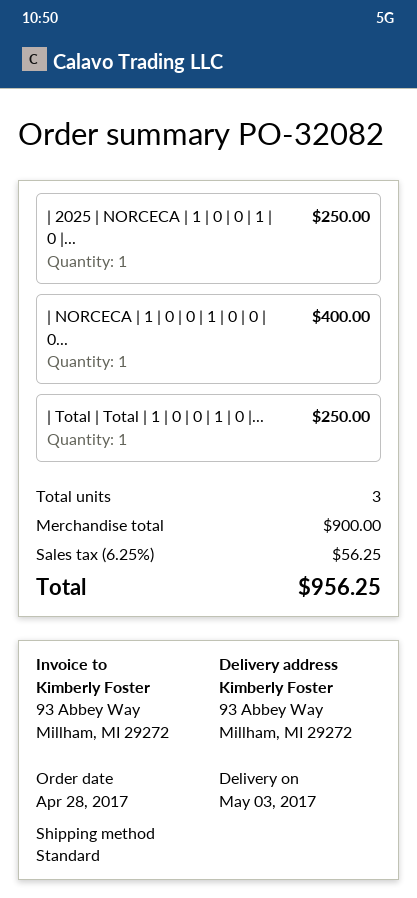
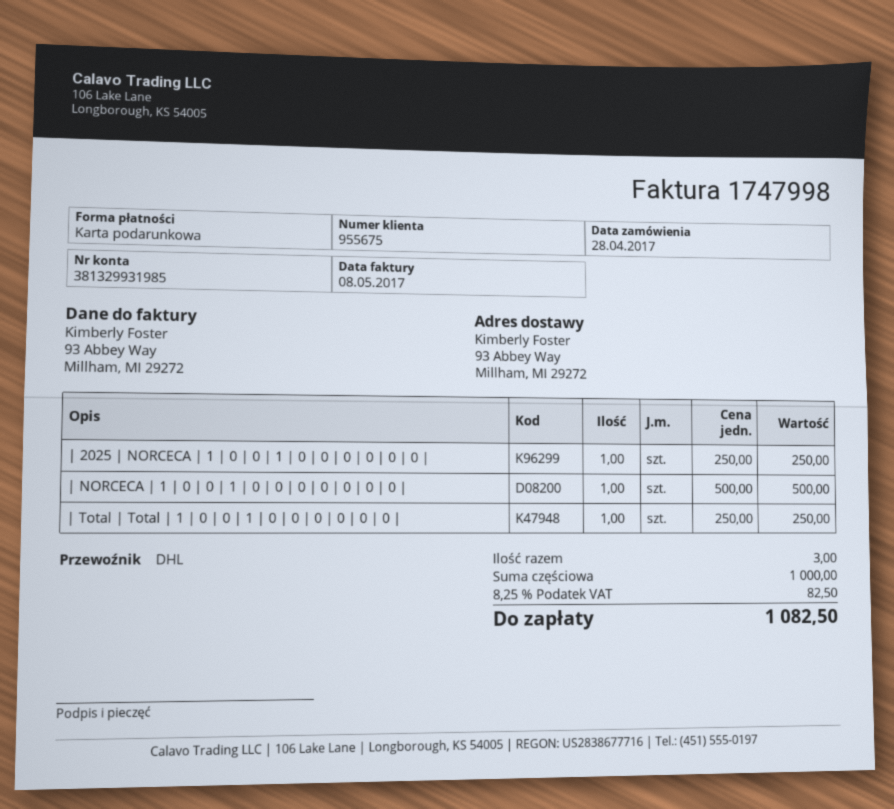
shipping method: standard -> DHL
| NORCECA | 1 | 0 | 0 | 1 | 0 | 0 | 0...: 1 for 400.00 -> 1 for 500.00
subtotal: 900.00 -> 1000.00
tax: 6.25% = 56.25 -> 8.25% = 82.50
total: 956.25 -> 1082.50

